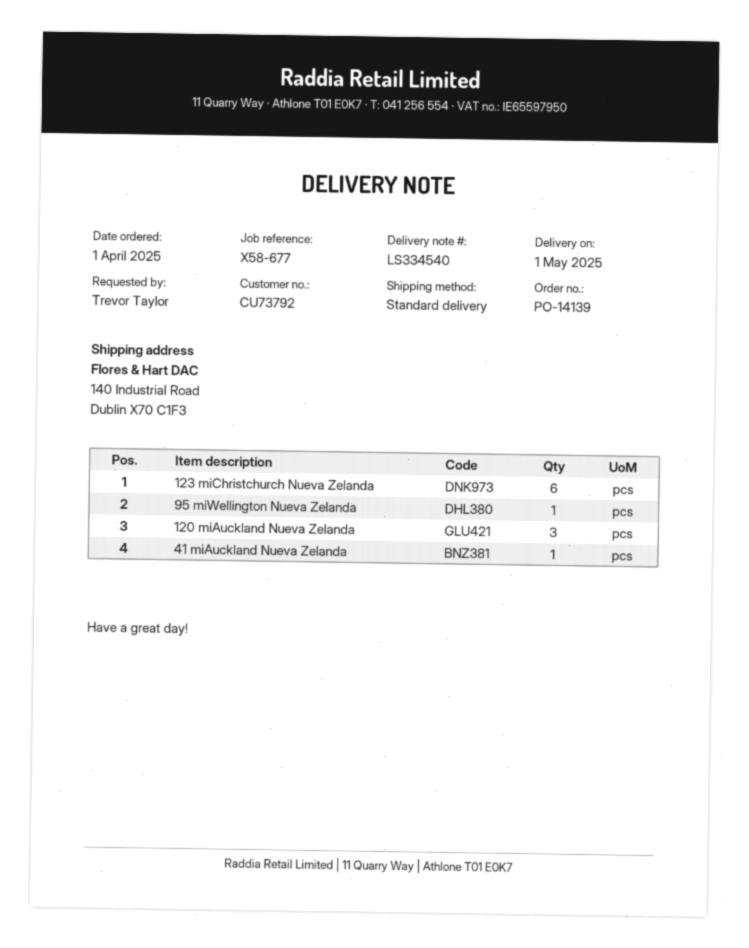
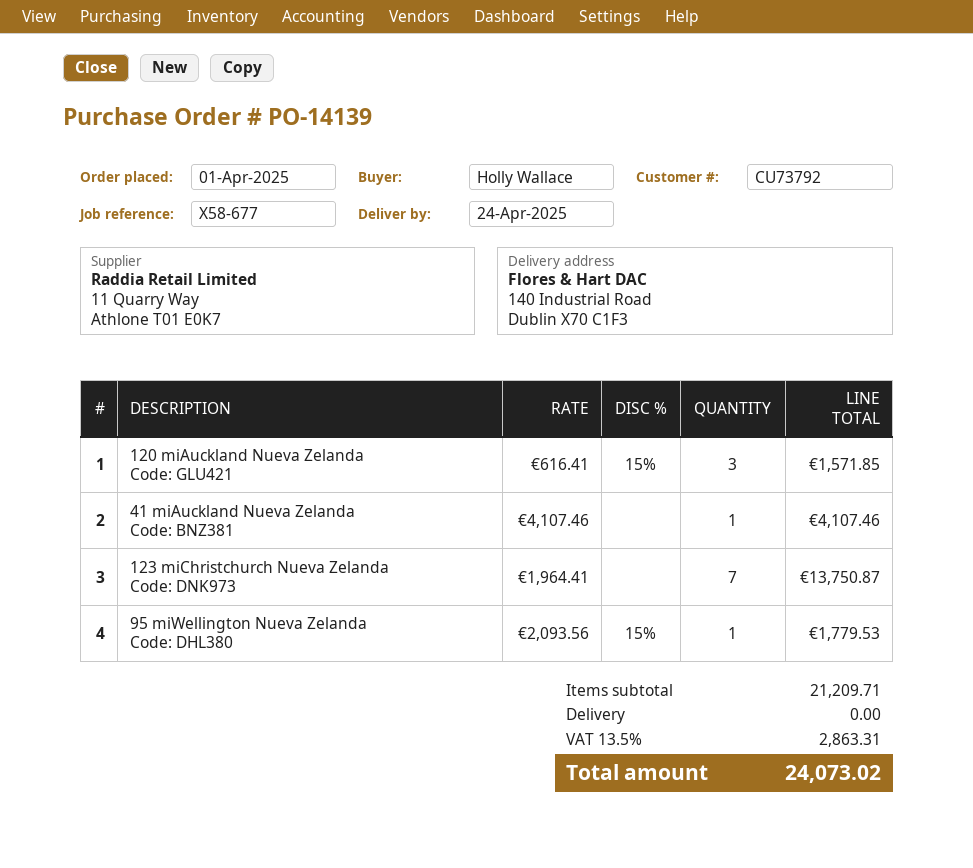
delivery date: 2025-05-01 -> 2025-04-24
ordered by: Trevor Taylor -> Holly Wallace
123 miChristchurch Nueva Zelanda: 6 -> 7

